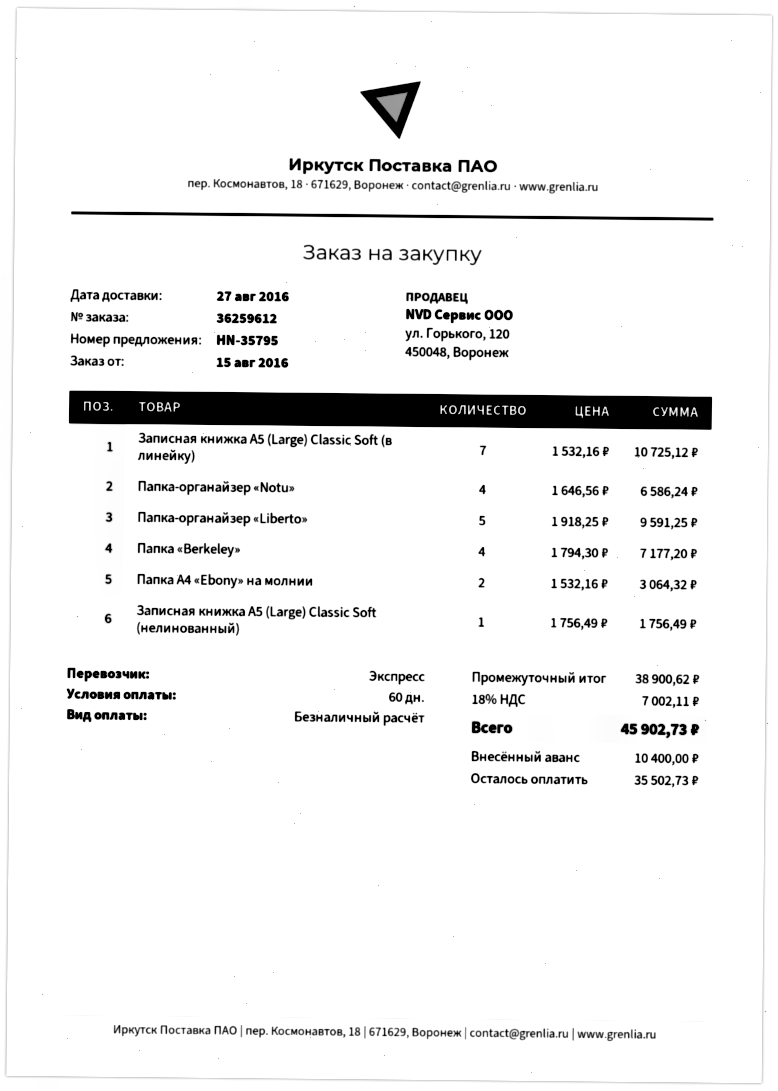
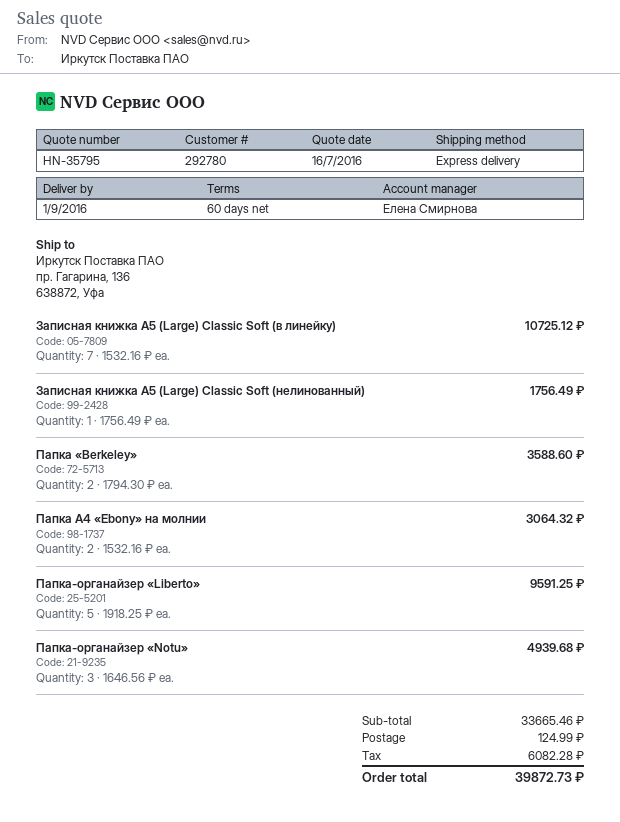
delivery date: 2016-08-27 -> 2016-09-01
Папка-органайзер «Notu»: 4 x 1646.56 = 6586.24 -> 3 x 1646.56 = 4939.68
Папка «Berkeley»: 4 x 1794.30 = 7177.20 -> 2 x 1794.30 = 3588.60
subtotal: 38900.62 -> 33665.46
shipping: none -> 124.99
tax: 7002.11 -> 6082.28
total: 45902.73 -> 39872.73

